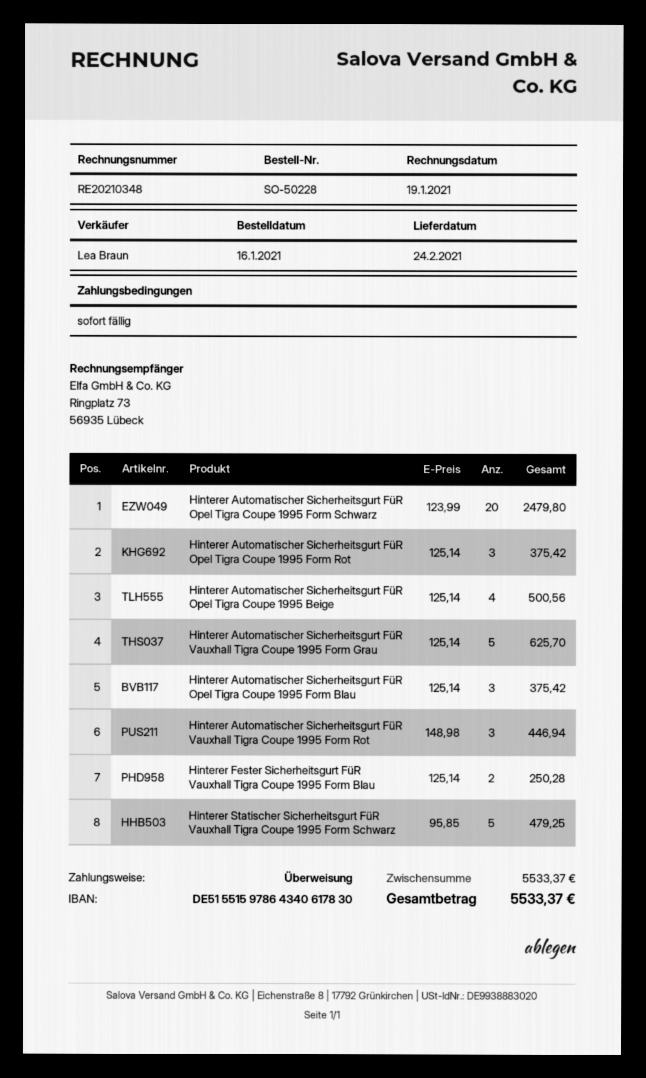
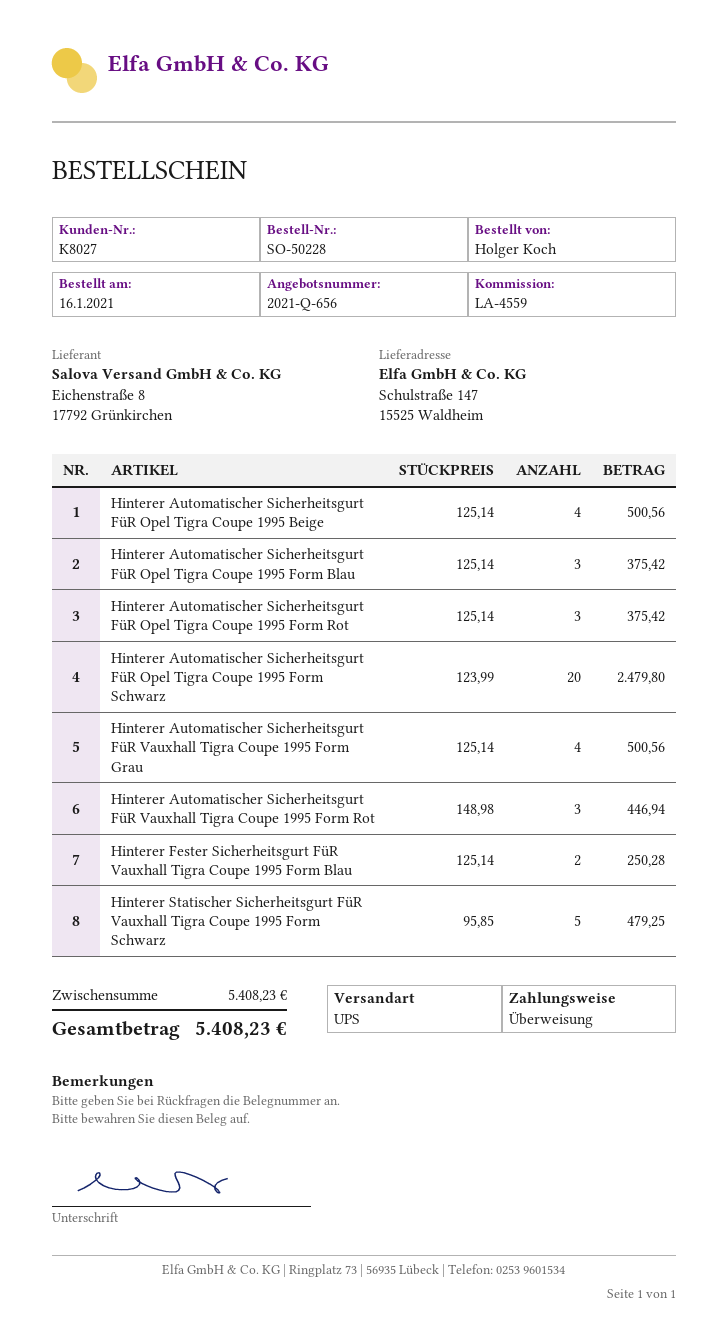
Hinterer Automatischer Sicherheitsgurt FüR Vauxhall Tigra Coupe 1995 Form Grau: 5 x 125.14 = 625.70 -> 4 x 125.14 = 500.56
subtotal: 5533.37 -> 5408.23
total: 5533.37 -> 5408.23

